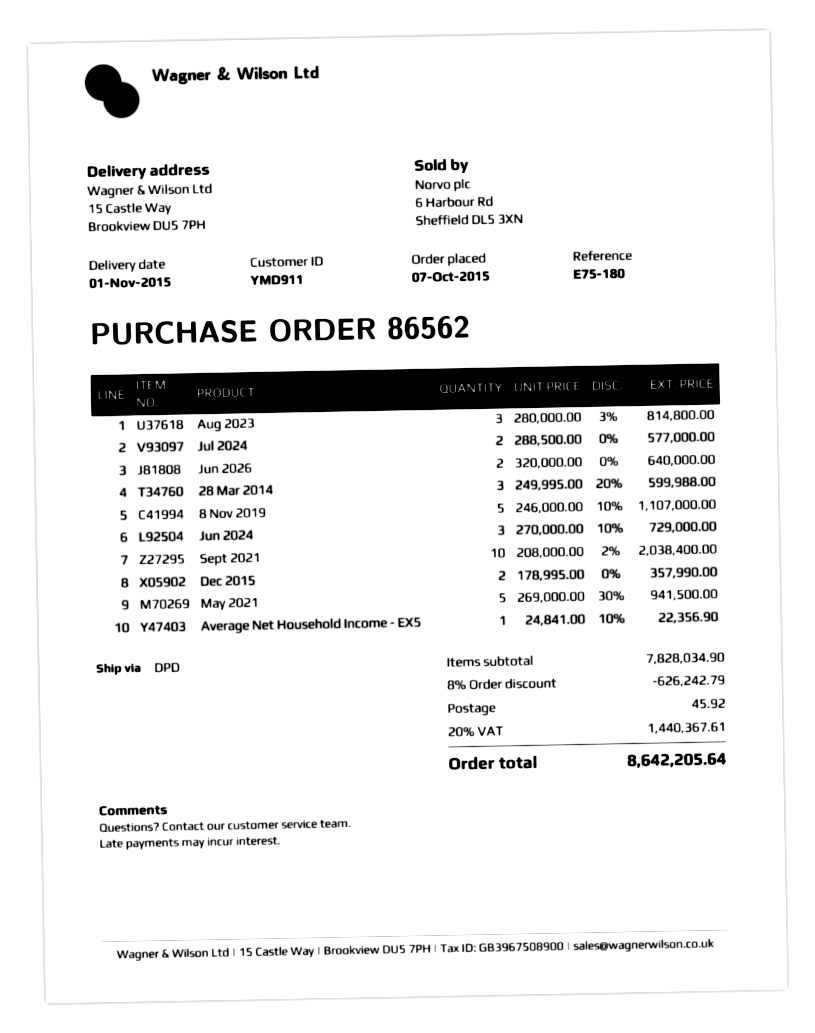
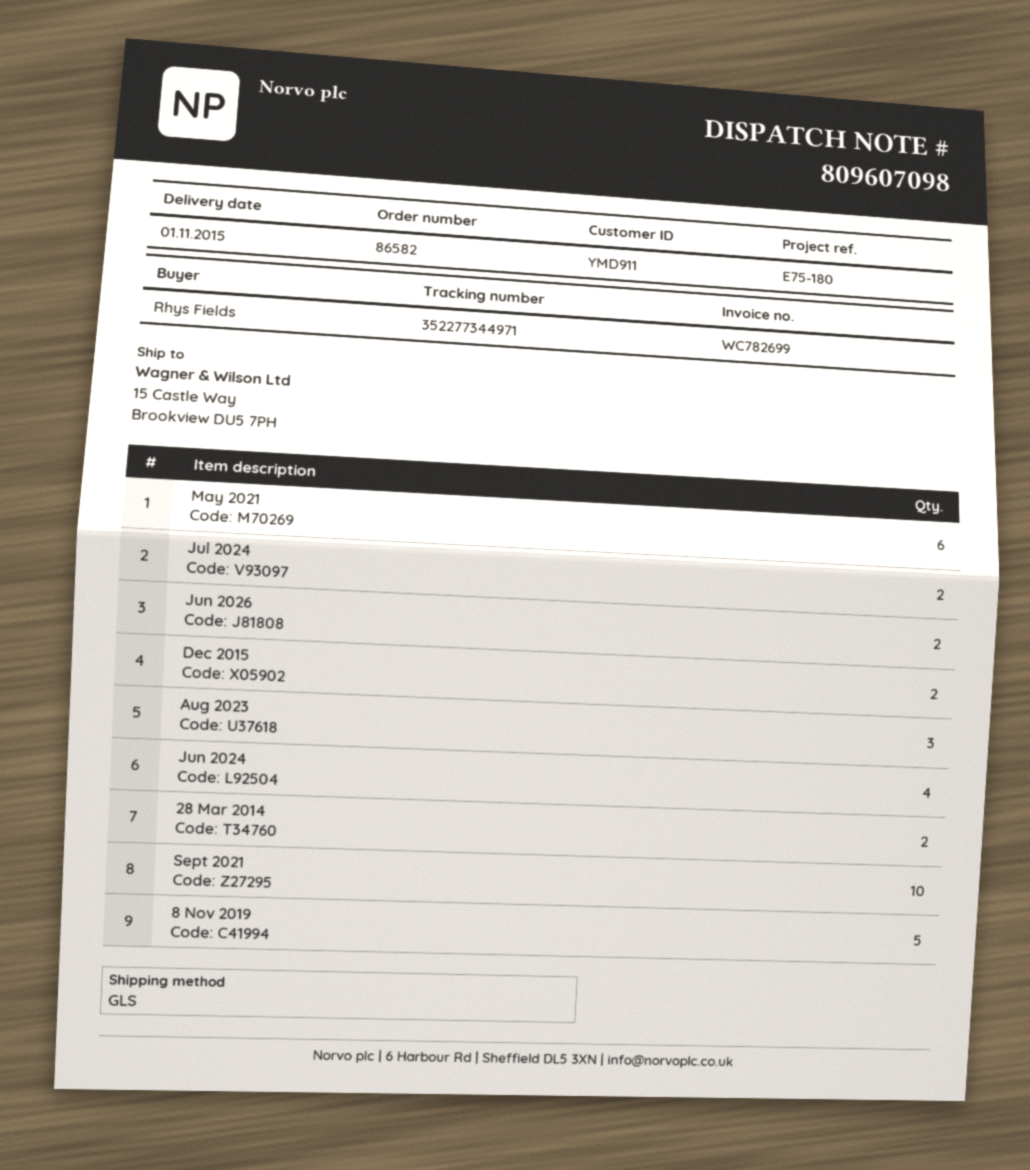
order number: 86562 -> 86582
shipping method: DPD -> GLS
28 Mar 2014: 3 -> 2
Jun 2024: 3 -> 4
May 2021: 5 -> 6
Average Net Household Income - EX5: 1 -> none

